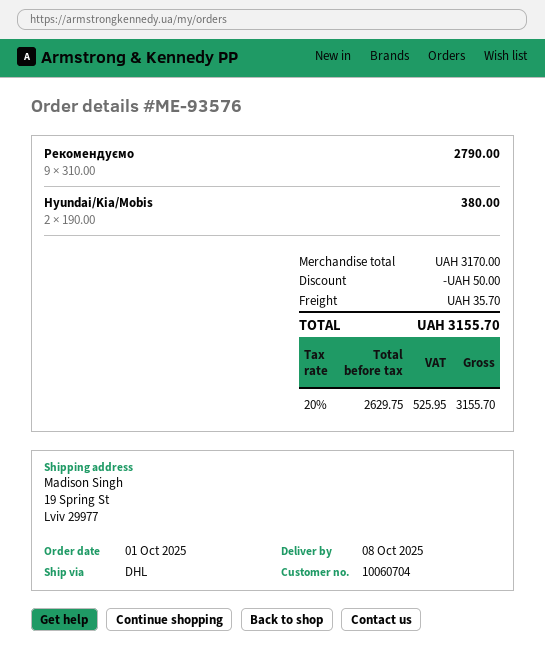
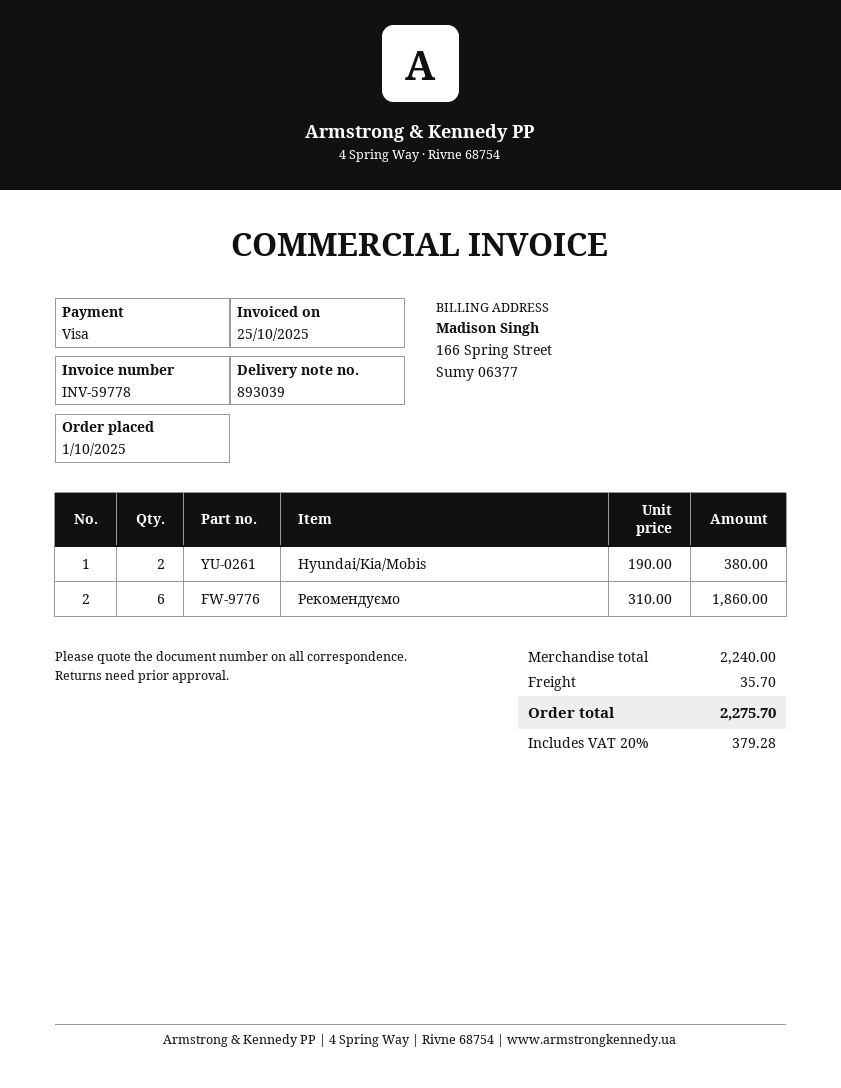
Рекомендуємо: 9 x 310.00 = 2790.00 -> 6 x 310.00 = 1860.00
subtotal: 3170.00 -> 2240.00
discount: 50.00 -> none
tax: 20% = 525.95 -> 20% = 379.28
total: 3155.70 -> 2275.70

